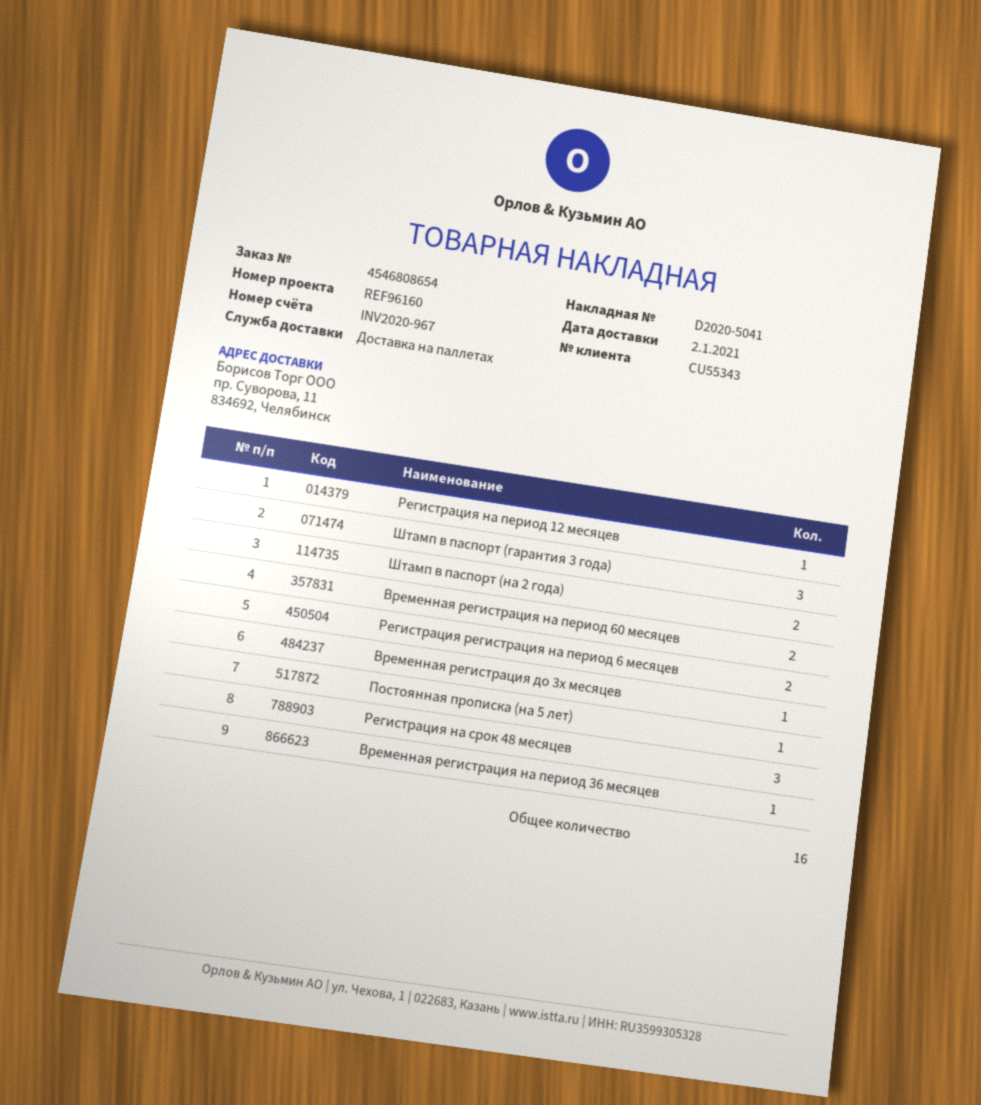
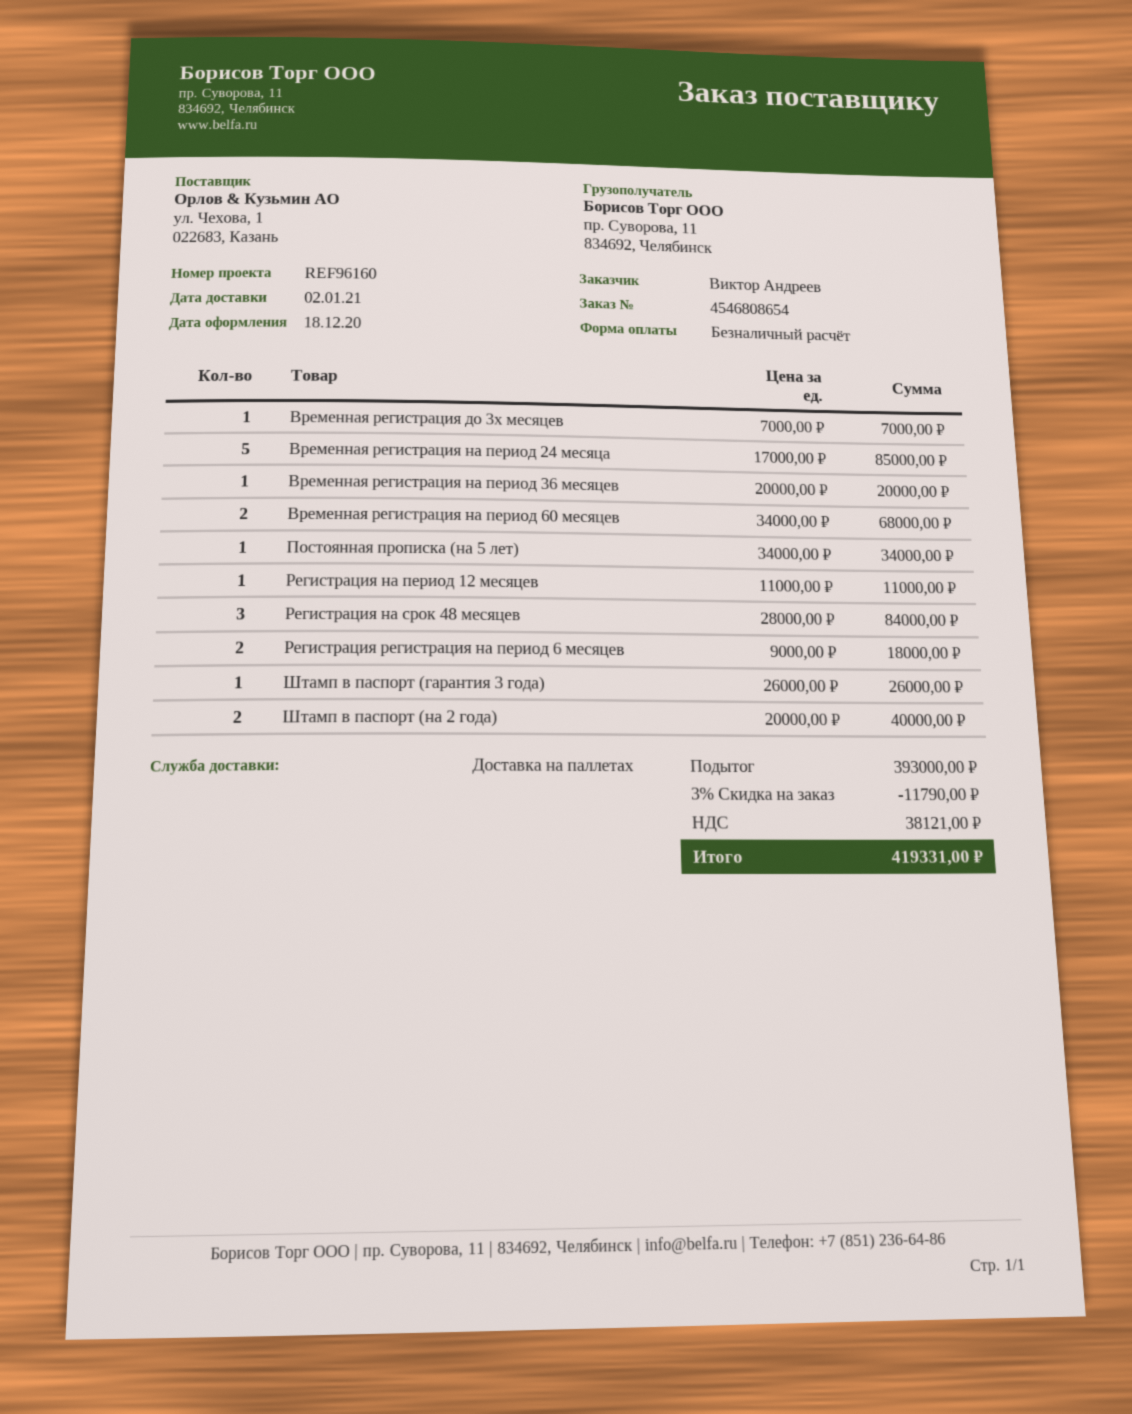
Штамп в паспорт (гарантия 3 года): 3 -> 1
Временная регистрация на период 24 месяца: none -> 5

